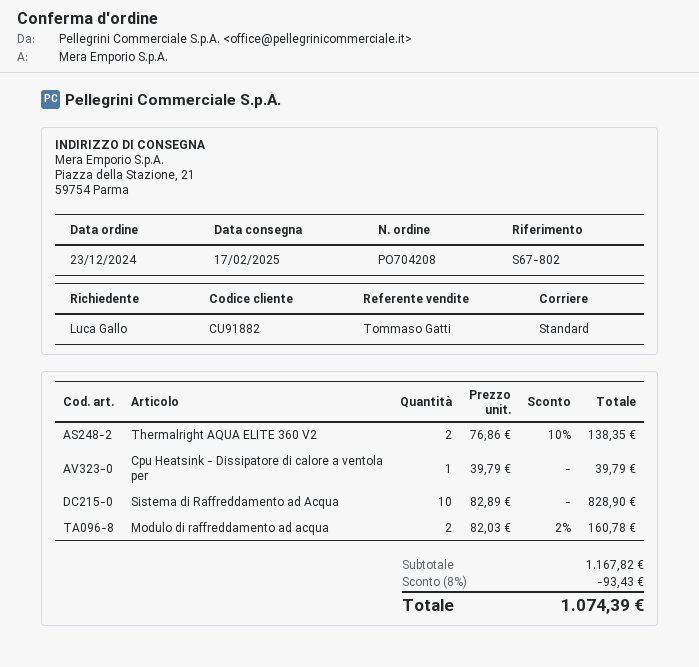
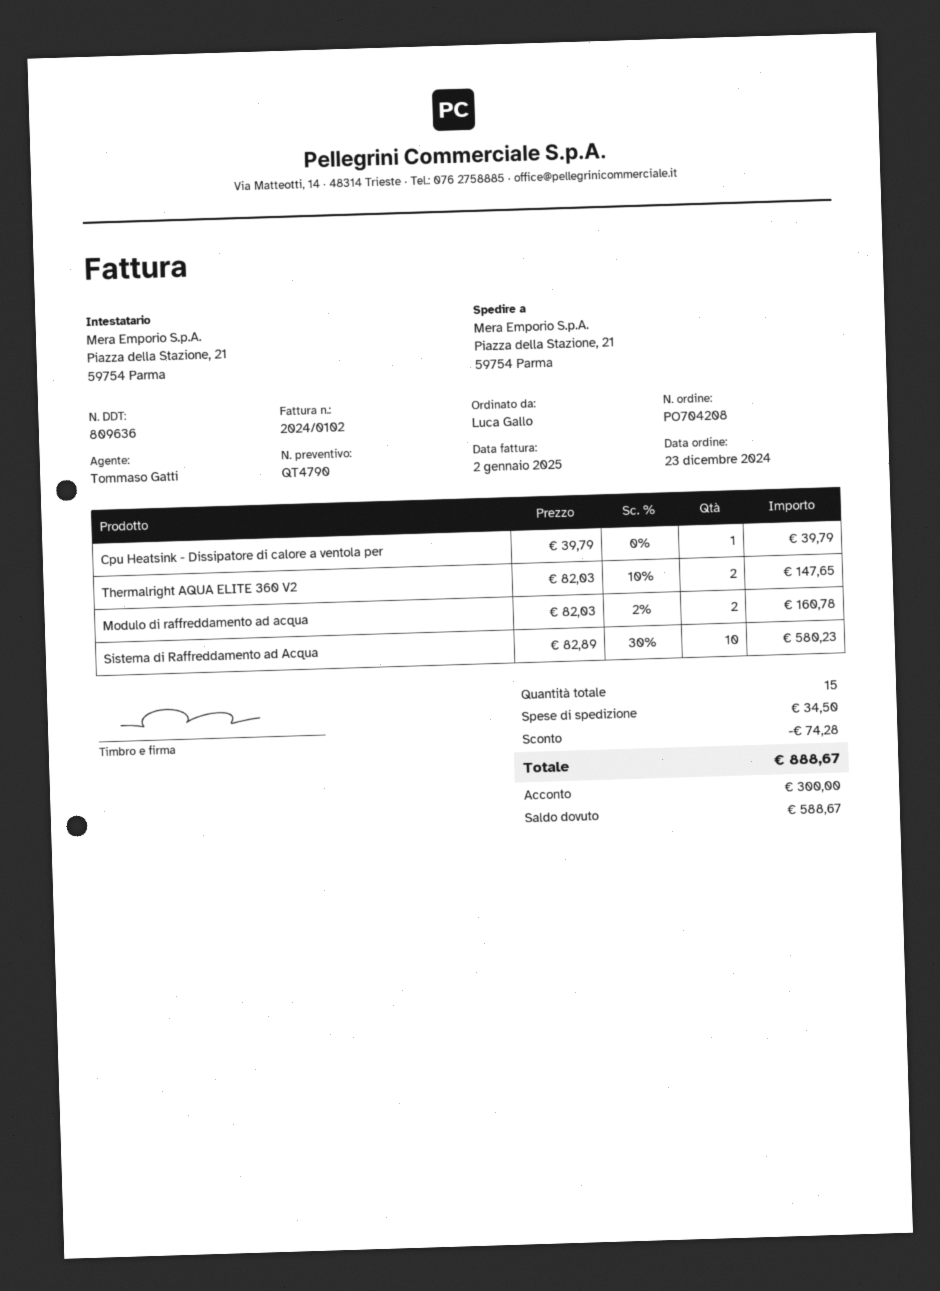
Thermalright AQUA ELITE 360 V2: 2 x 76.86 - 10% = 138.35 -> 2 x 82.03 - 10% = 147.65
Sistema di Raffreddamento ad Acqua: 10 x 82.89 = 828.90 -> 10 x 82.89 - 30% = 580.23
discount: 93.43 -> 74.28
shipping: none -> 34.50
total: 1074.39 -> 888.67

